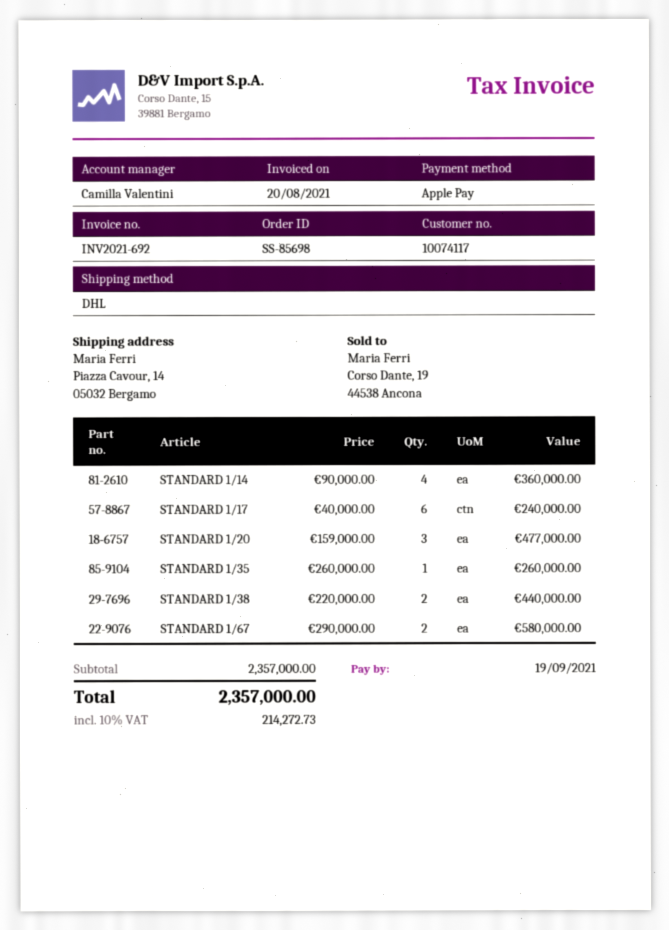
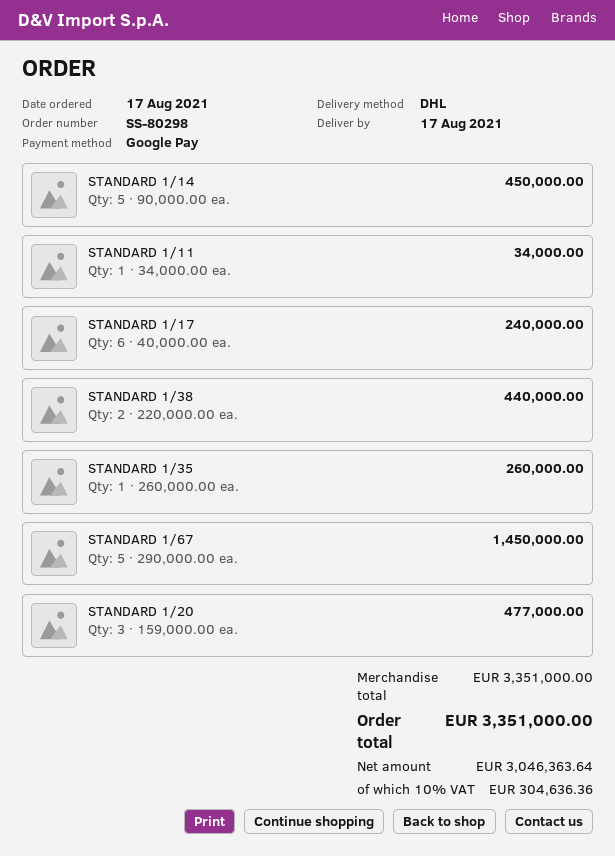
order number: SS-85698 -> SS-80298
payment method: Apple Pay -> Google Pay
STANDARD 1/14: 4 x 90000.00 = 360000.00 -> 5 x 90000.00 = 450000.00
STANDARD 1/67: 2 x 290000.00 = 580000.00 -> 5 x 290000.00 = 1450000.00
STANDARD 1/11: none -> 1 x 34000.00 = 34000.00
subtotal: 2357000.00 -> 3351000.00
tax: 10% = 214272.73 -> 10% = 304636.36
total: 2357000.00 -> 3351000.00

